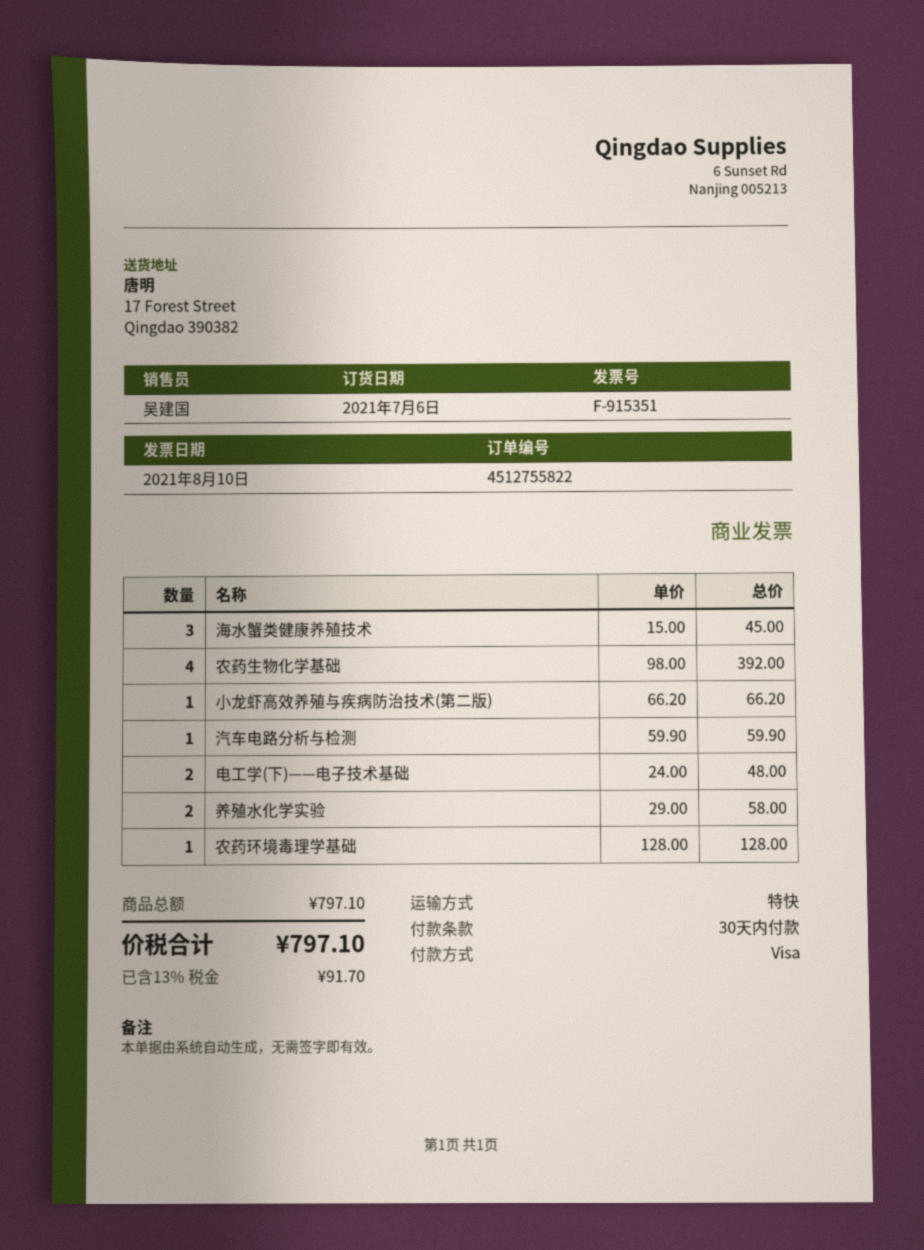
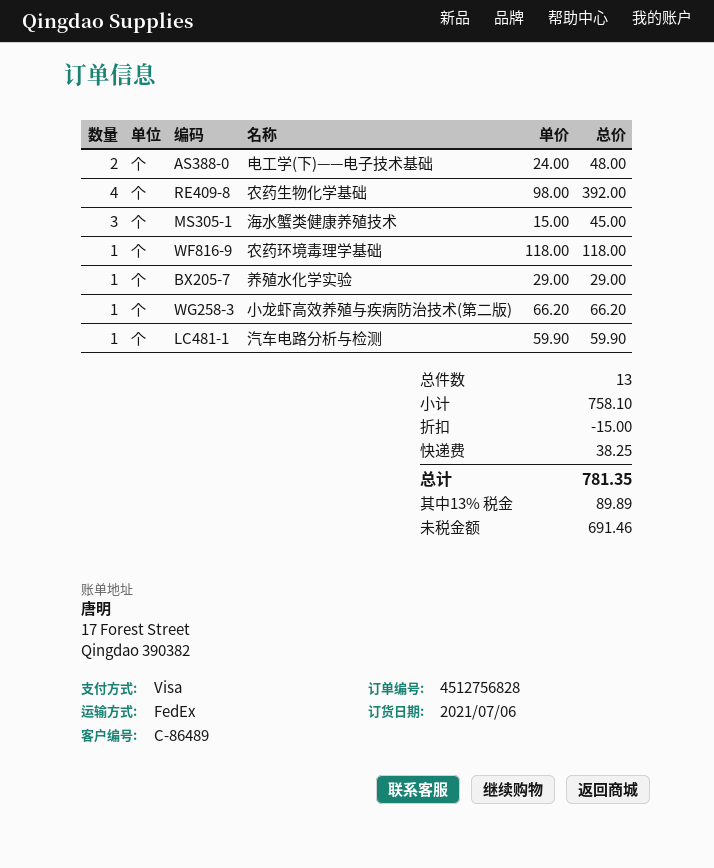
order number: 4512755822 -> 4512756828
shipping method: express -> FedEx
养殖水化学实验: 2 x 29.00 = 58.00 -> 1 x 29.00 = 29.00
农药环境毒理学基础: 1 x 128.00 = 128.00 -> 1 x 118.00 = 118.00
subtotal: 797.10 -> 758.10
discount: none -> 15.00
shipping: none -> 38.25
tax: 13% = 91.70 -> 13% = 89.89
total: 797.10 -> 781.35

